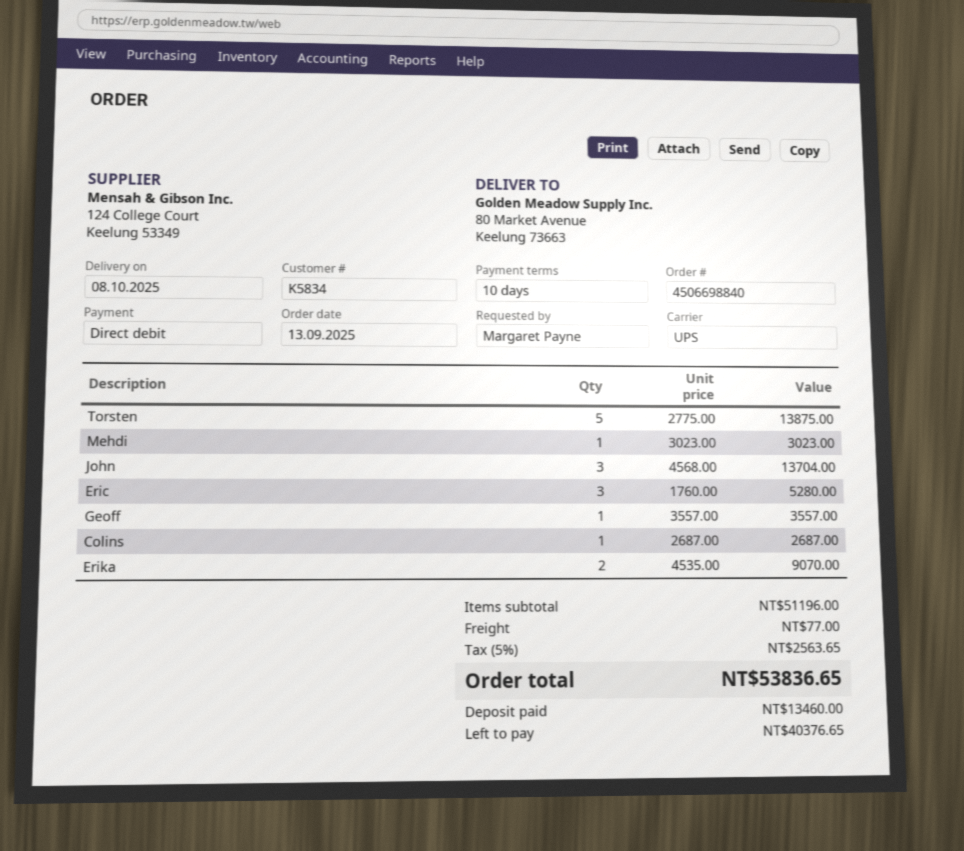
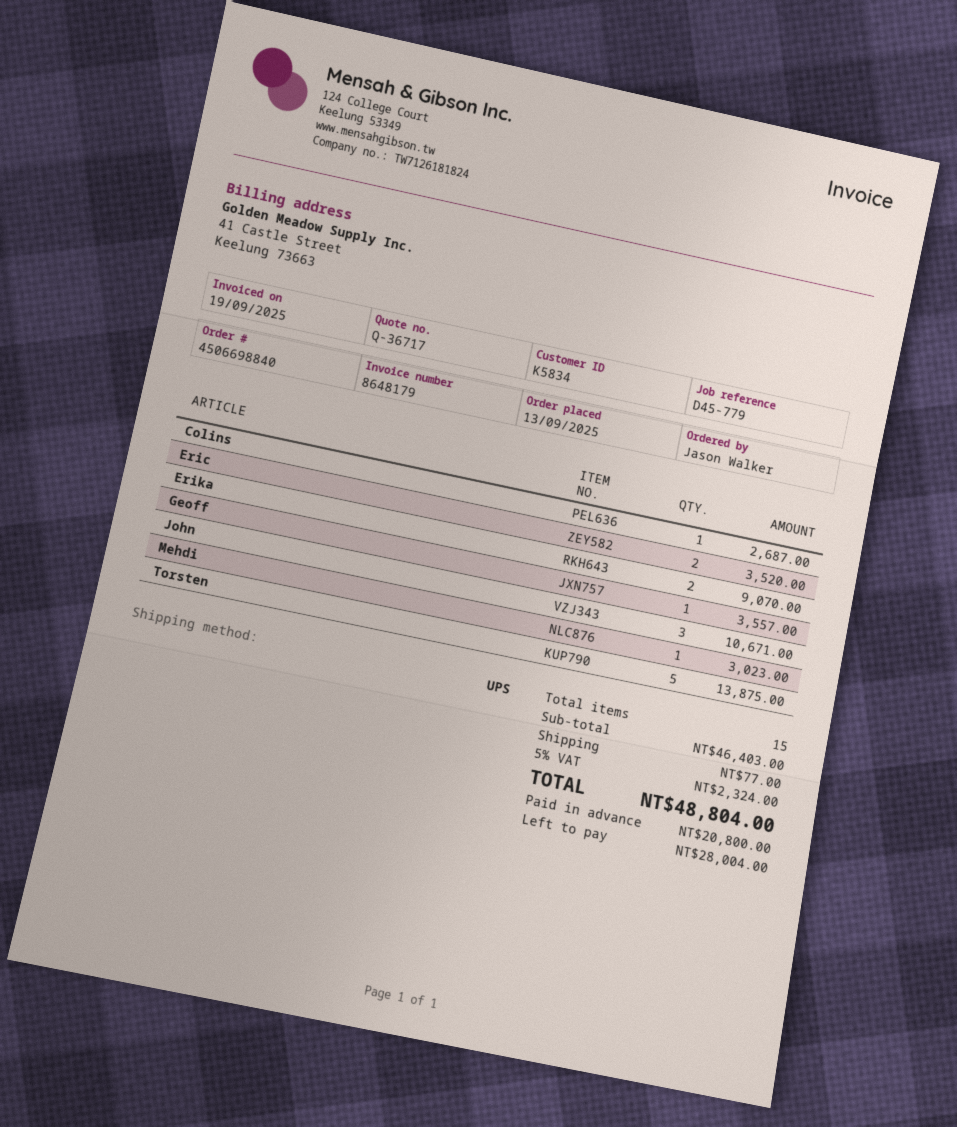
ordered by: Margaret Payne -> Jason Walker
John: 3 for 13704.00 -> 3 for 10671.00
Eric: 3 for 5280.00 -> 2 for 3520.00
subtotal: 51196.00 -> 46403.00
tax: 5% = 2563.65 -> 5% = 2324.00
total: 53836.65 -> 48804.00
deposit: 13460.00 -> 20800.00
balance: 40376.65 -> 28004.00

